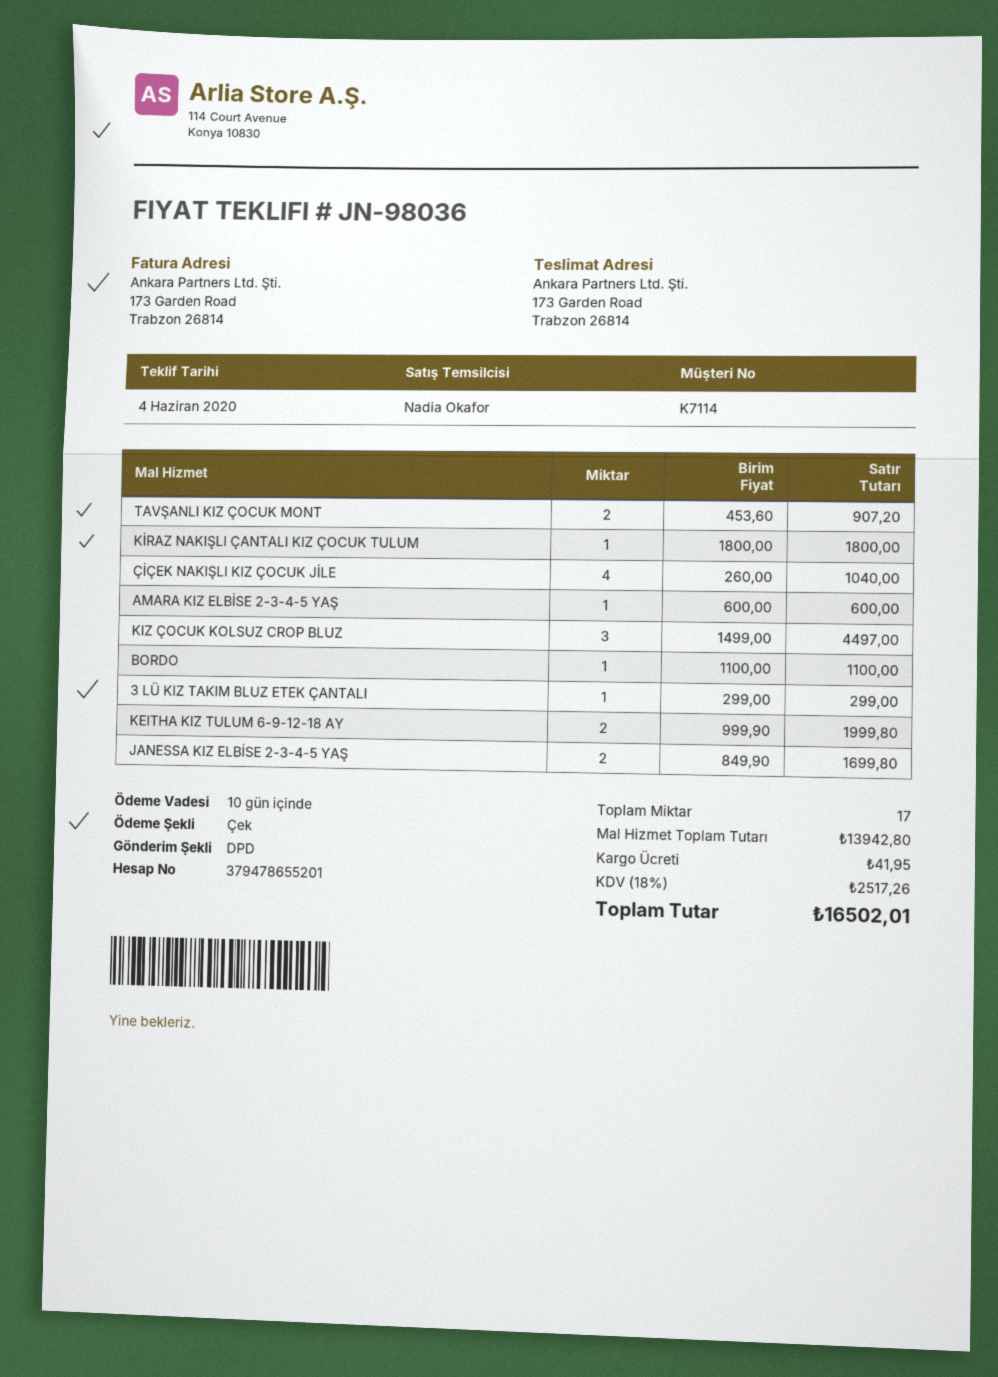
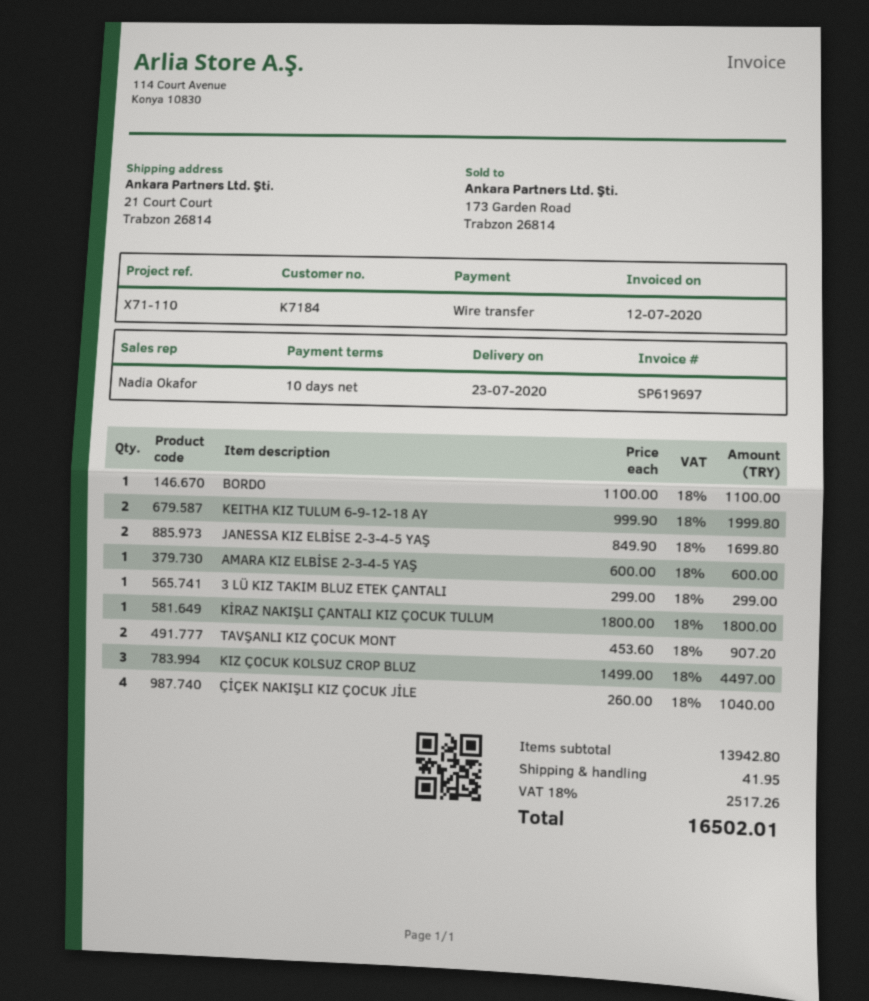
customer number: K7114 -> K7184
payment method: cheque -> bank transfer
ship to: 173 Garden Road, Trabzon 26814 -> 21 Court Court, Trabzon 26814

